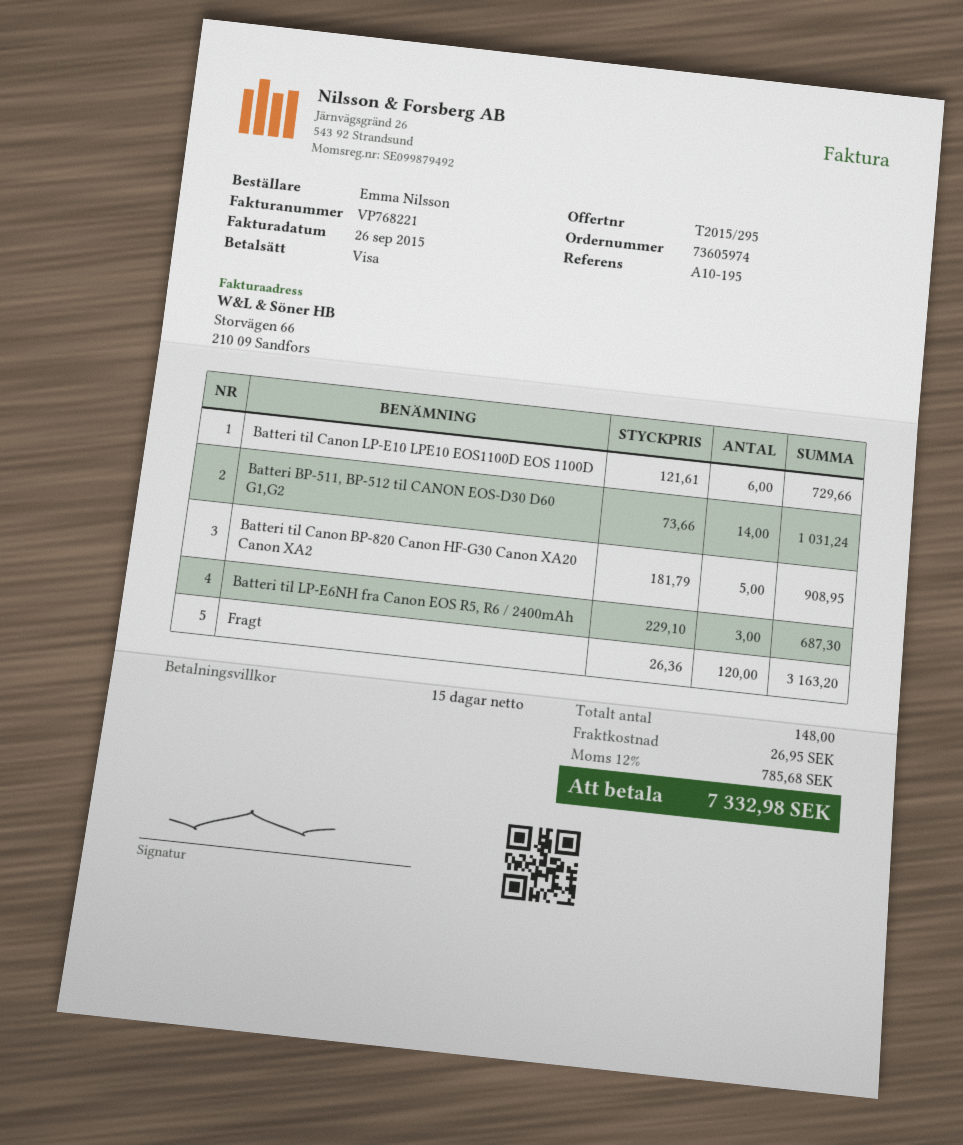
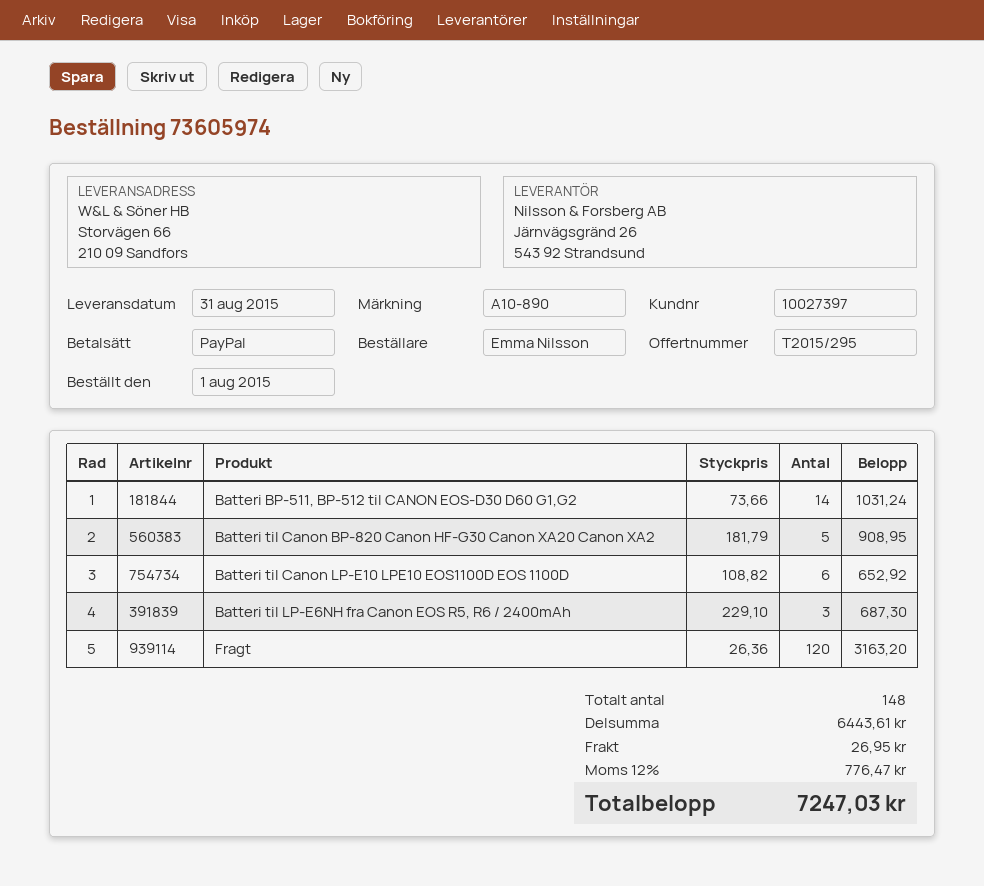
reference: A10-195 -> A10-890
payment method: Visa -> PayPal
Batteri til Canon LP-E10 LPE10 EOS1100D EOS 1100D: 6 x 121.61 = 729.66 -> 6 x 108.82 = 652.92
tax: 12% = 785.68 -> 12% = 776.47
total: 7332.98 -> 7247.03

